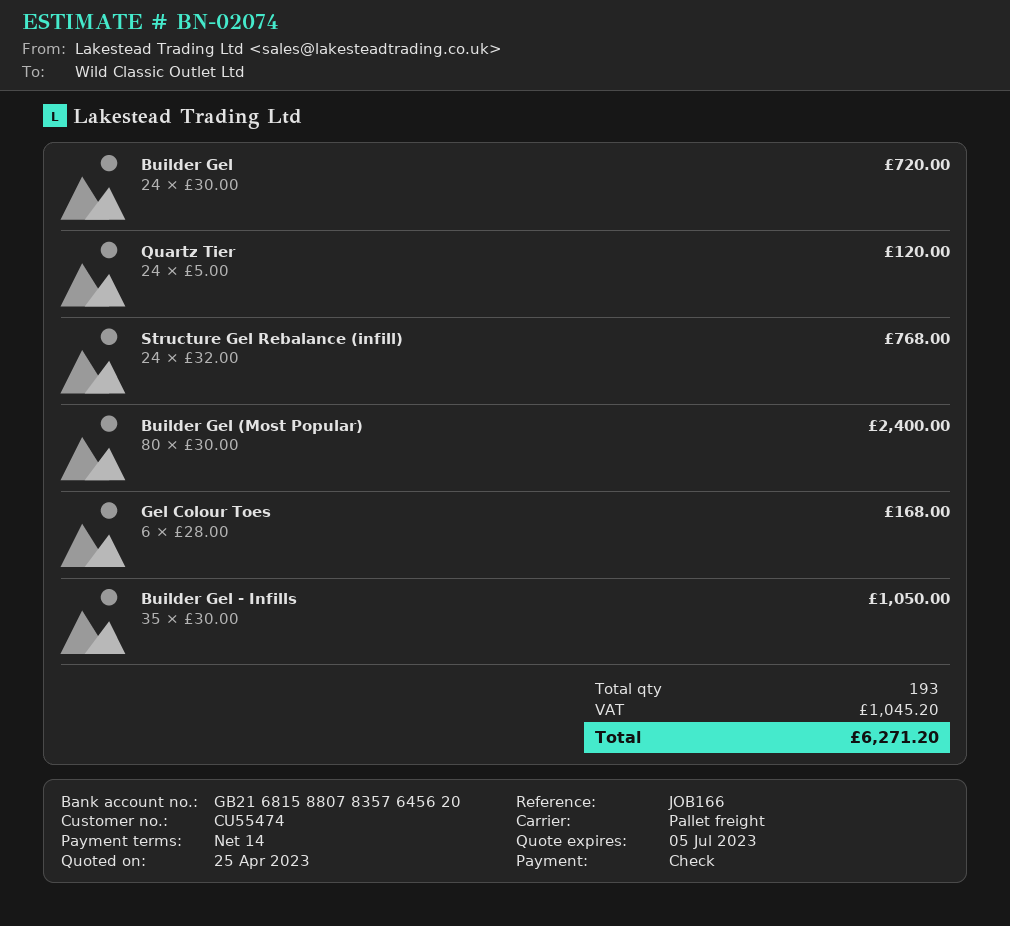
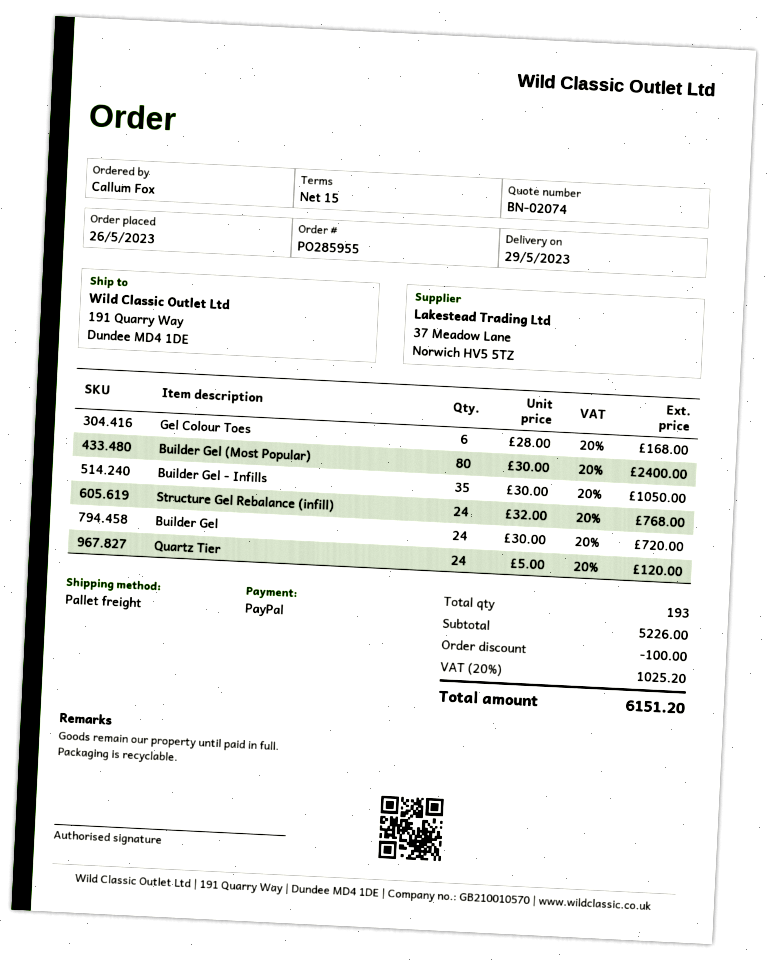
payment terms: 14 days -> 15 days
payment method: cheque -> PayPal
discount: none -> 100.00
tax: 1045.20 -> 1025.20
total: 6271.20 -> 6151.20

